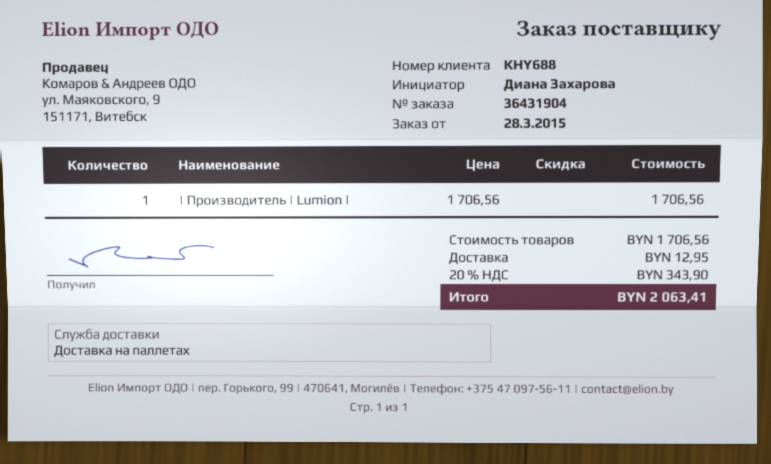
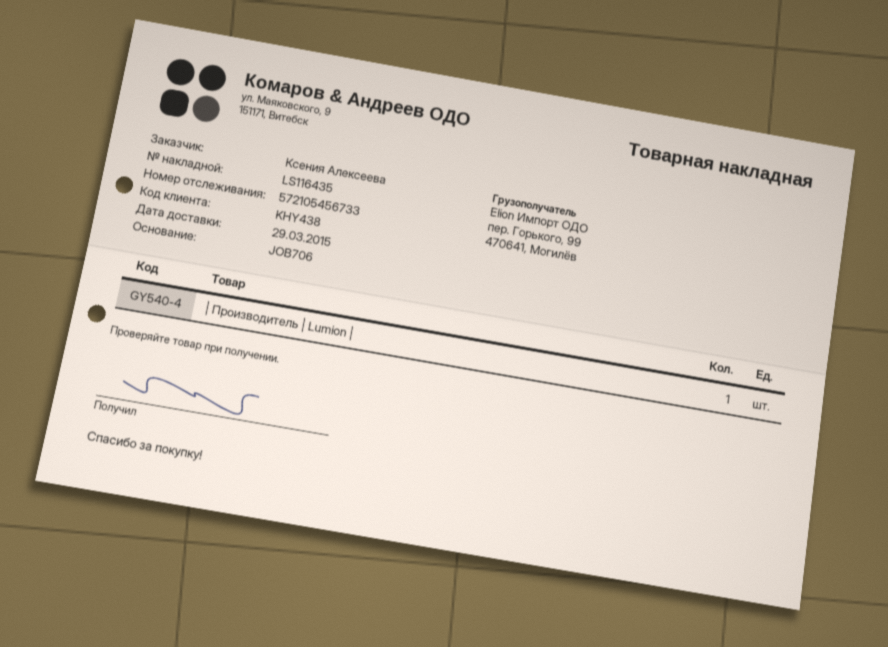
customer number: KHY688 -> KHY438
ordered by: Диана Захарова -> Ксения Алексеева

